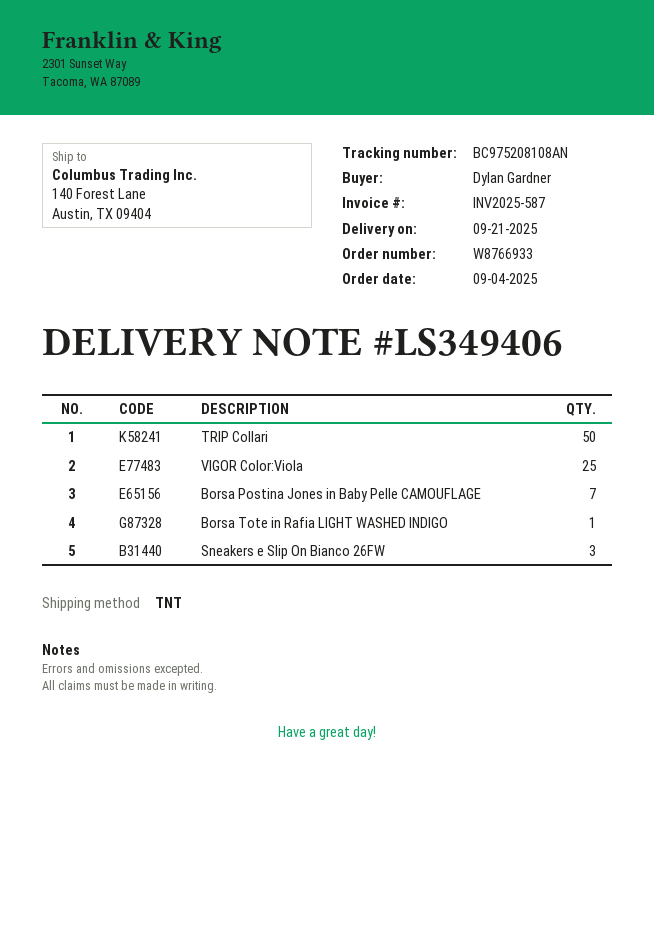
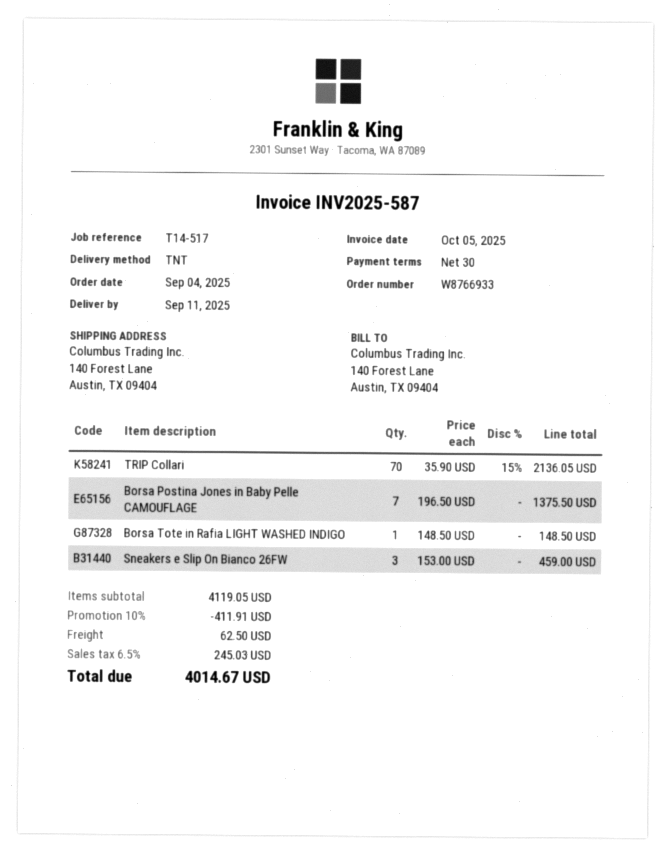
delivery date: 2025-09-21 -> 2025-09-11
TRIP Collari: 50 -> 70
VIGOR Color:Viola: 25 -> none

